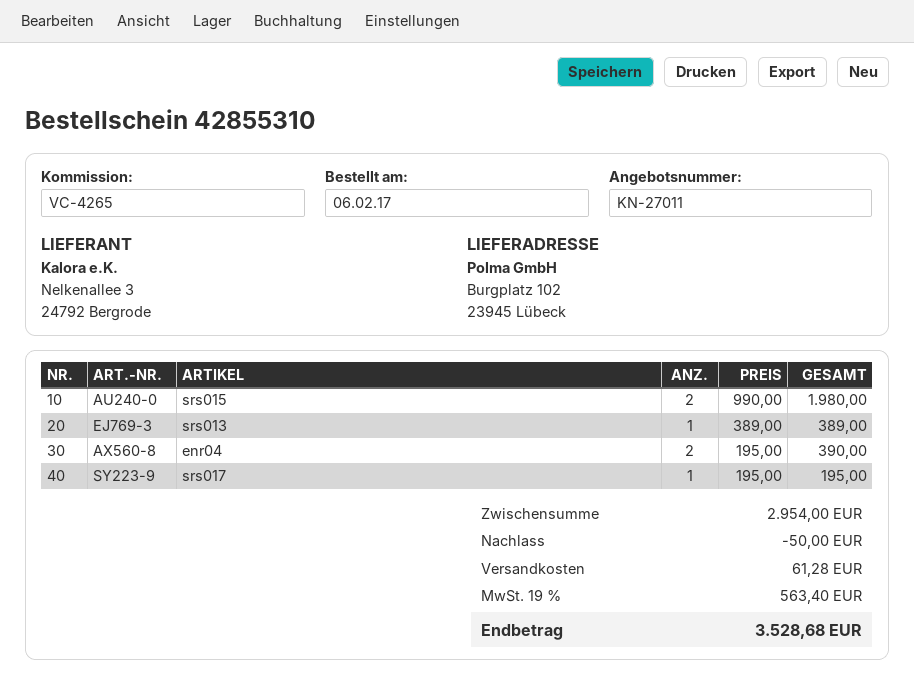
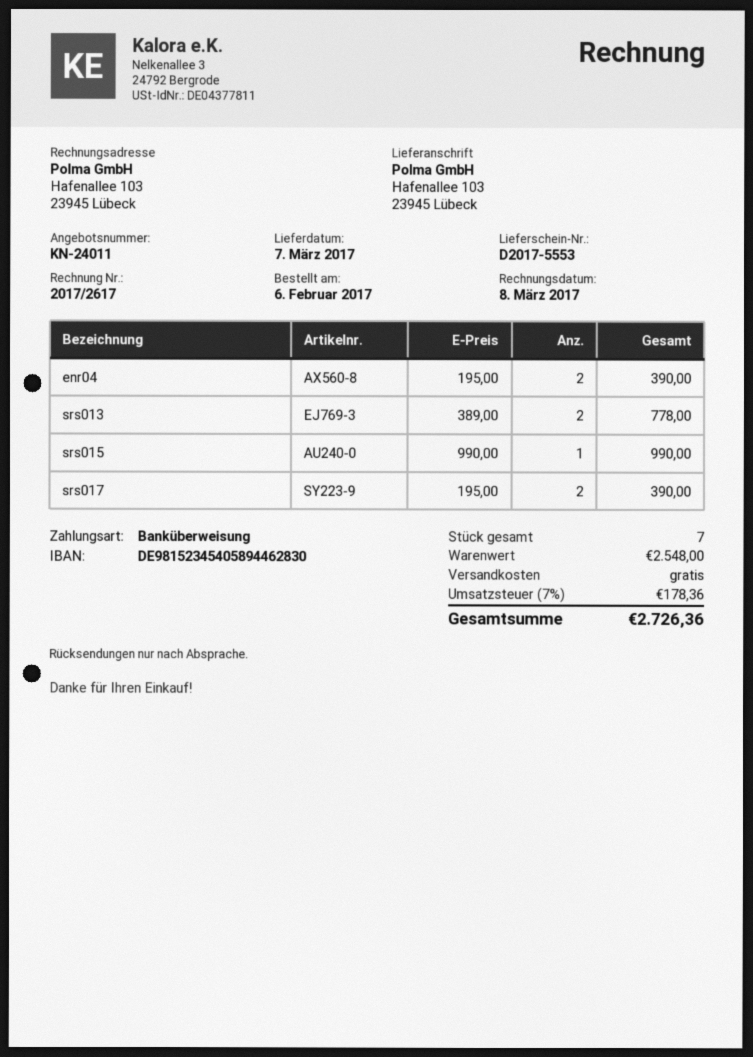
quote number: KN-27011 -> KN-24011
ship to: Burgplatz 102, 23945 Lübeck -> Hafenallee 103, 23945 Lübeck
srs015: 2 x 990.00 = 1980.00 -> 1 x 990.00 = 990.00
srs013: 1 x 389.00 = 389.00 -> 2 x 389.00 = 778.00
srs017: 1 x 195.00 = 195.00 -> 2 x 195.00 = 390.00
subtotal: 2954.00 -> 2548.00
discount: 50.00 -> none
shipping: 61.28 -> 0.00
tax: 19% = 563.40 -> 7% = 178.36
total: 3528.68 -> 2726.36

